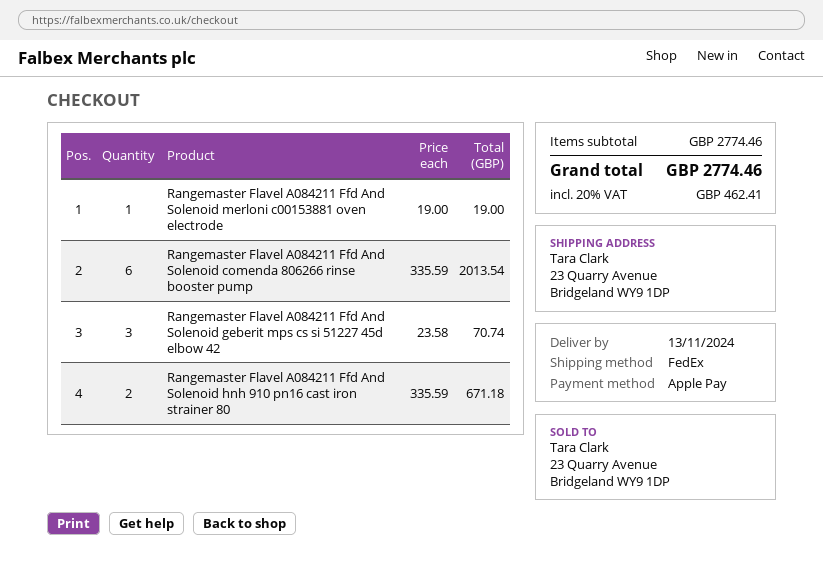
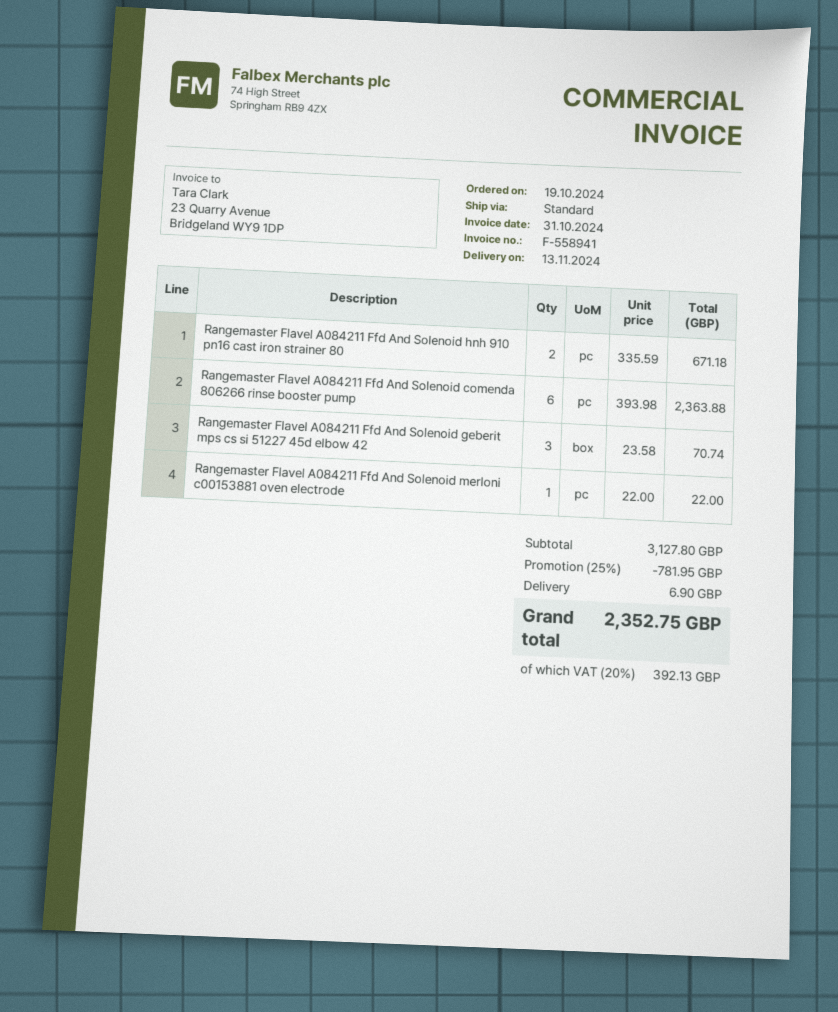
shipping method: FedEx -> standard
Rangemaster Flavel A084211 Ffd And Solenoid merloni c00153881 oven electrode: 1 x 19.00 = 19.00 -> 1 x 22.00 = 22.00
Rangemaster Flavel A084211 Ffd And Solenoid comenda 806266 rinse booster pump: 6 x 335.59 = 2013.54 -> 6 x 393.98 = 2363.88
subtotal: 2774.46 -> 3127.80
discount: none -> 25% = 781.95
shipping: none -> 6.90
tax: 20% = 462.41 -> 20% = 392.13
total: 2774.46 -> 2352.75

